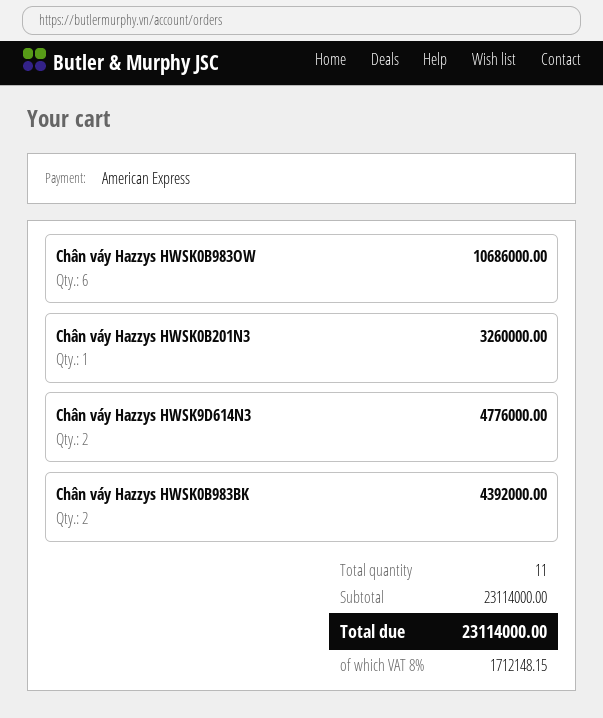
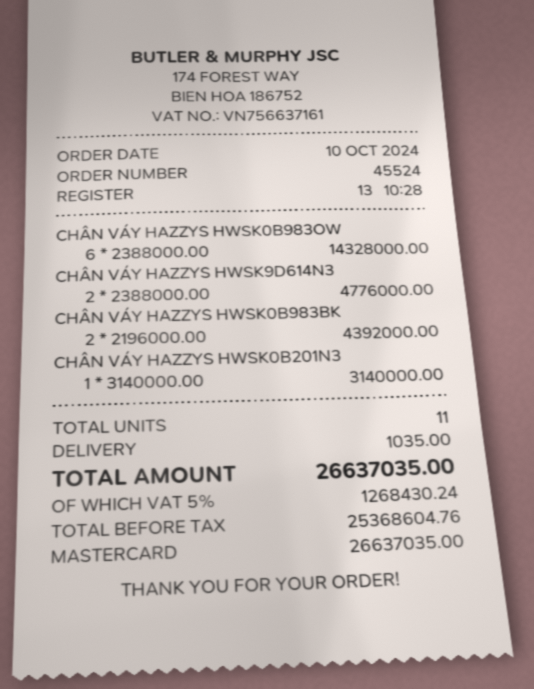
payment method: American Express -> Mastercard
Chân váy Hazzys HWSK0B983OW: 6 for 10686000.00 -> 6 for 14328000.00
Chân váy Hazzys HWSK0B201N3: 1 for 3260000.00 -> 1 for 3140000.00
shipping: none -> 1035.00
tax: 8% = 1712148.15 -> 5% = 1268430.24
total: 23114000.00 -> 26637035.00

